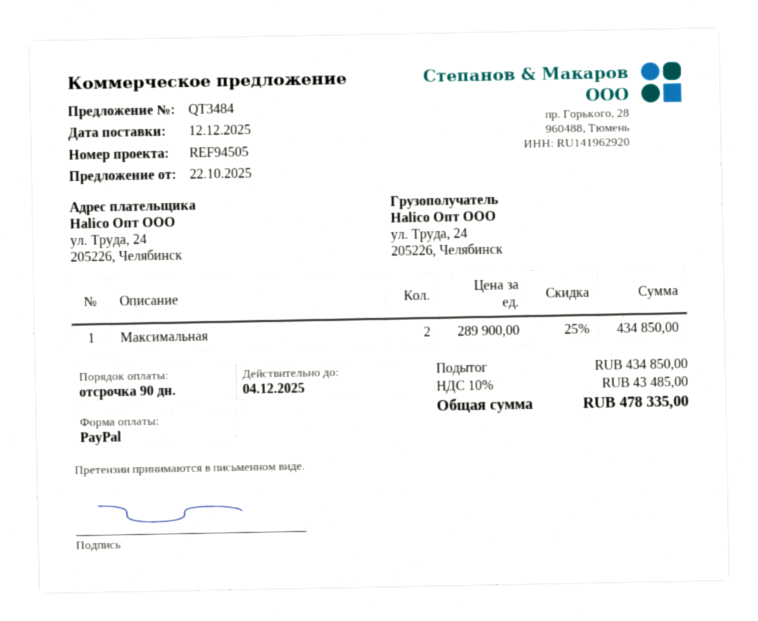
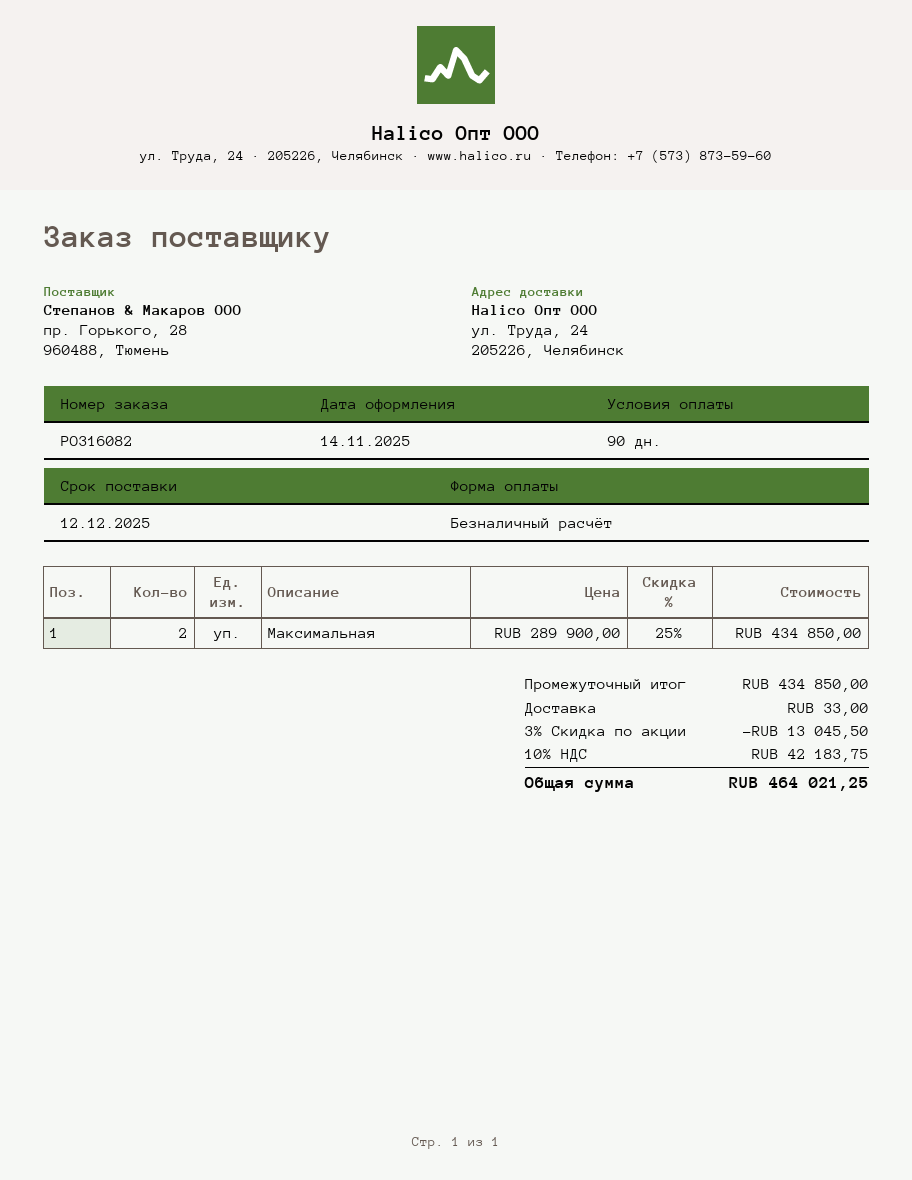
payment method: PayPal -> bank transfer
discount: none -> 3% = 13045.50
shipping: none -> 33.00
tax: 10% = 43485.00 -> 10% = 42183.75
total: 478335.00 -> 464021.25

